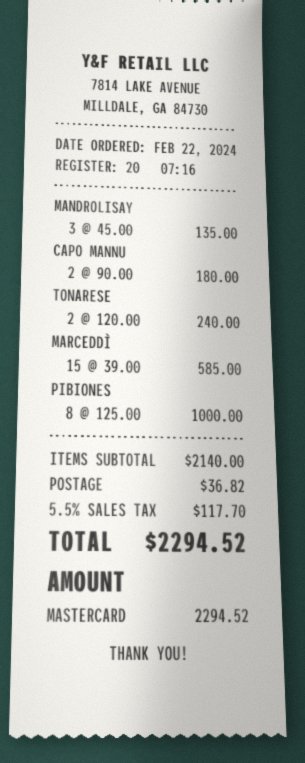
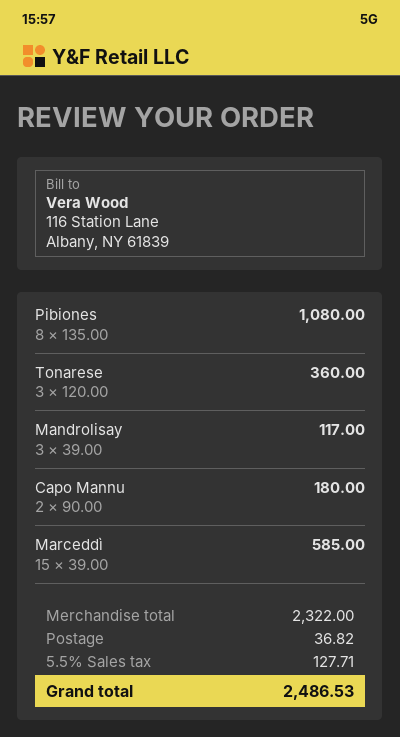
MANDROLISAY: 3 x 45.00 = 135.00 -> 3 x 39.00 = 117.00
TONARESE: 2 x 120.00 = 240.00 -> 3 x 120.00 = 360.00
PIBIONES: 8 x 125.00 = 1000.00 -> 8 x 135.00 = 1080.00
subtotal: 2140.00 -> 2322.00
tax: 5.5% = 117.70 -> 5.5% = 127.71
total: 2294.52 -> 2486.53

